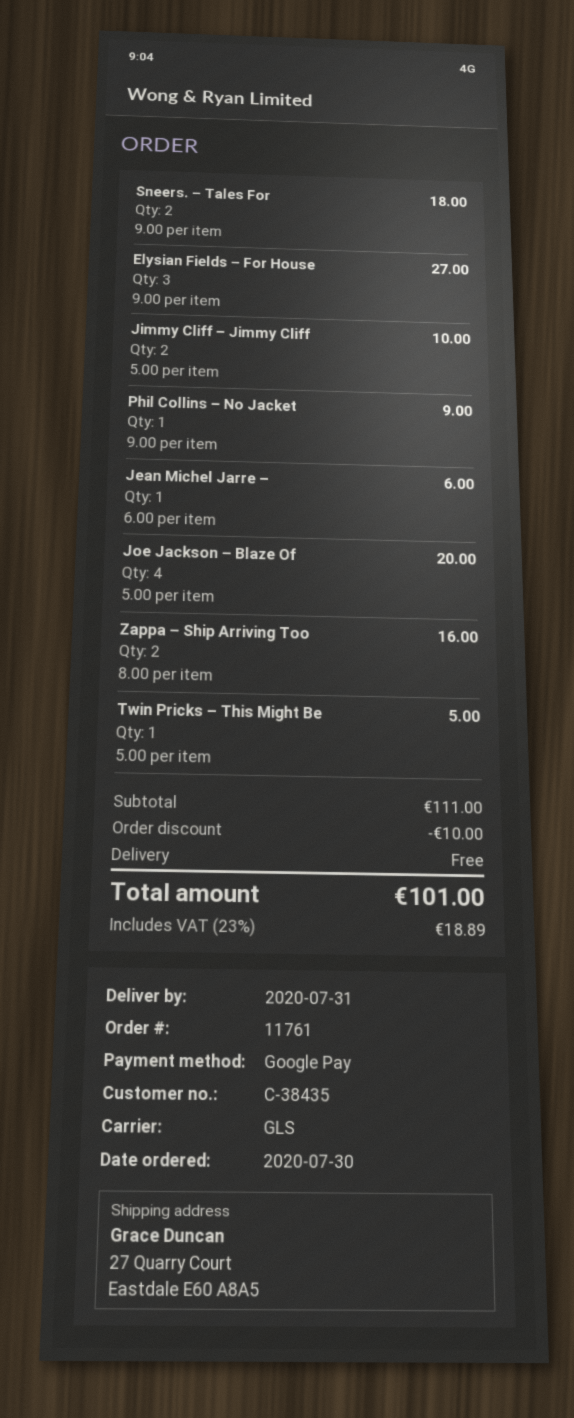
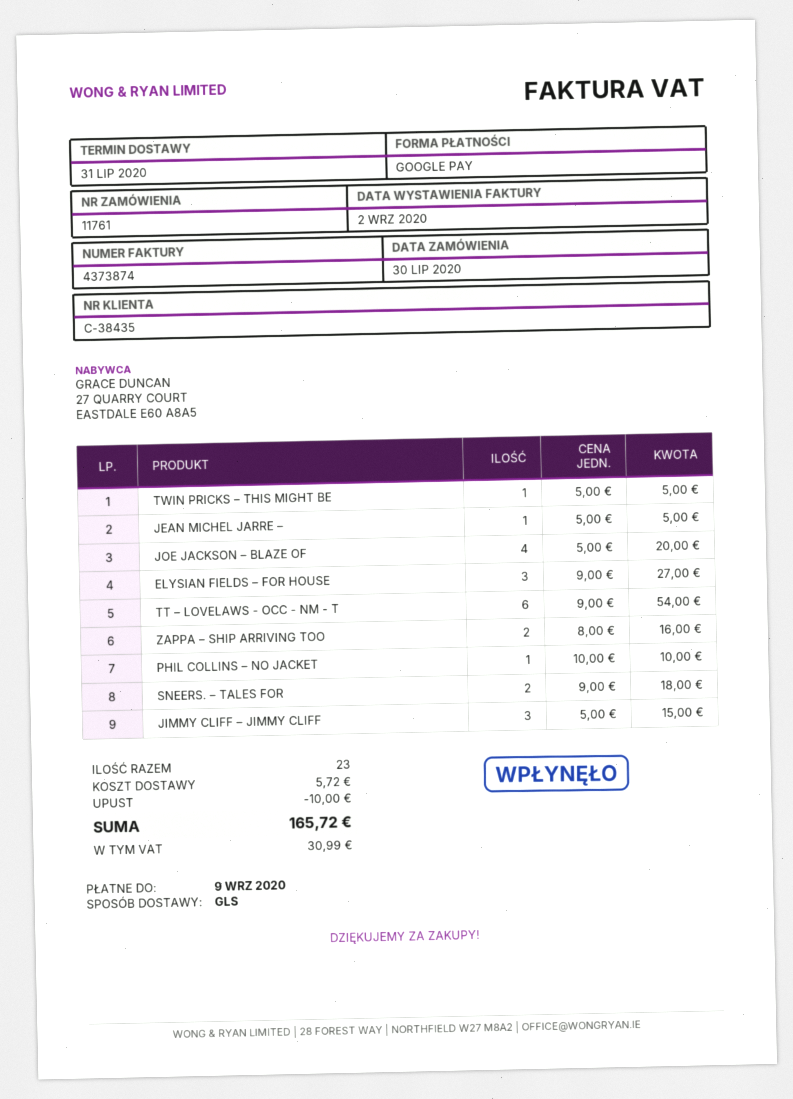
Jimmy Cliff – Jimmy Cliff: 2 x 5.00 = 10.00 -> 3 x 5.00 = 15.00
Phil Collins – No Jacket: 1 x 9.00 = 9.00 -> 1 x 10.00 = 10.00
Jean Michel Jarre –: 1 x 6.00 = 6.00 -> 1 x 5.00 = 5.00
TT – LOVELAWS - OCC - NM - T: none -> 6 x 9.00 = 54.00
shipping: 0.00 -> 5.72
tax: 18.89 -> 30.99
total: 101.00 -> 165.72

